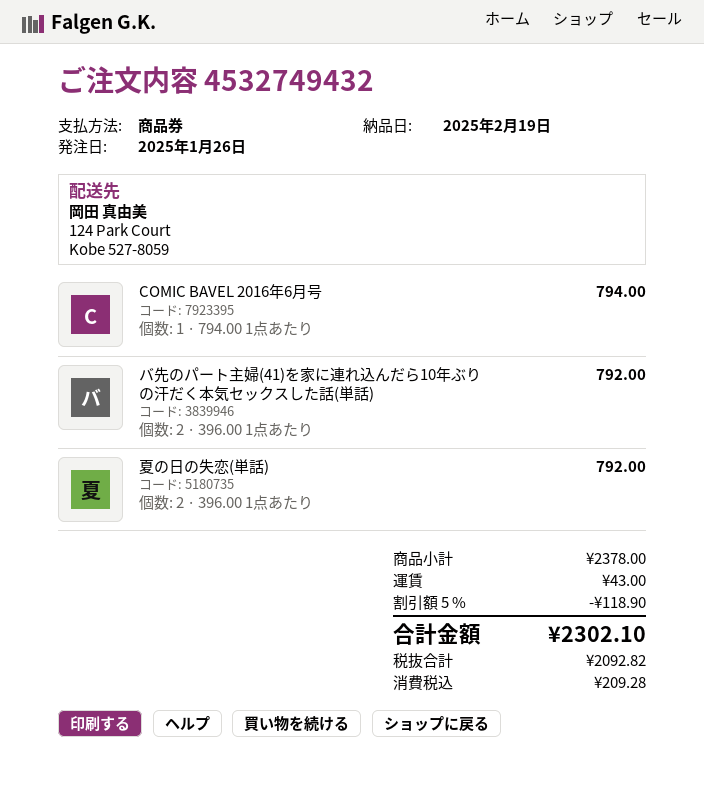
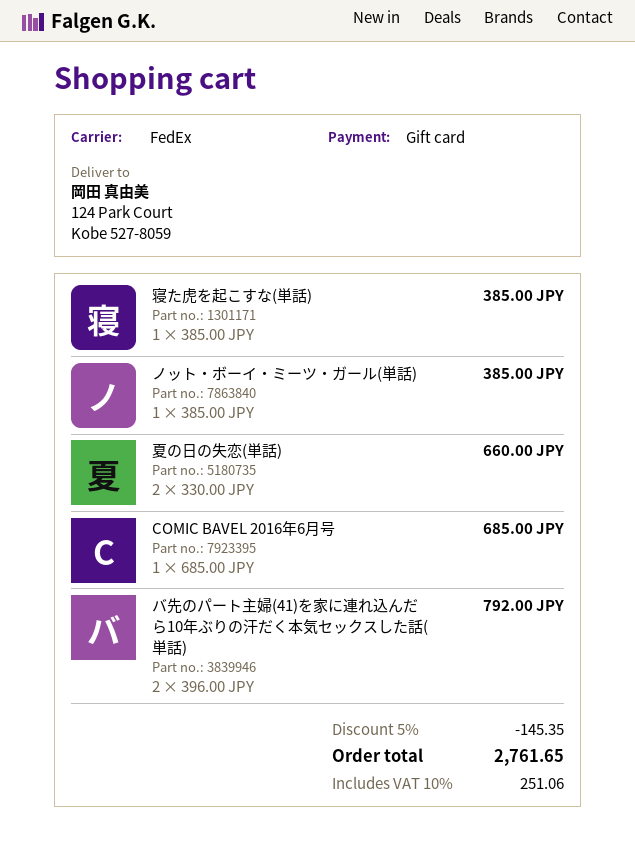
COMIC BAVEL 2016年6月号: 1 x 794.00 = 794.00 -> 1 x 685.00 = 685.00
夏の日の失恋(単話): 2 x 396.00 = 792.00 -> 2 x 330.00 = 660.00
寝た虎を起こすな(単話): none -> 1 x 385.00 = 385.00
ノット・ボーイ・ミーツ・ガール(単話): none -> 1 x 385.00 = 385.00
discount: 5% = 118.90 -> 5% = 145.35
shipping: 43.00 -> none
tax: 209.28 -> 251.06
total: 2302.10 -> 2761.65

